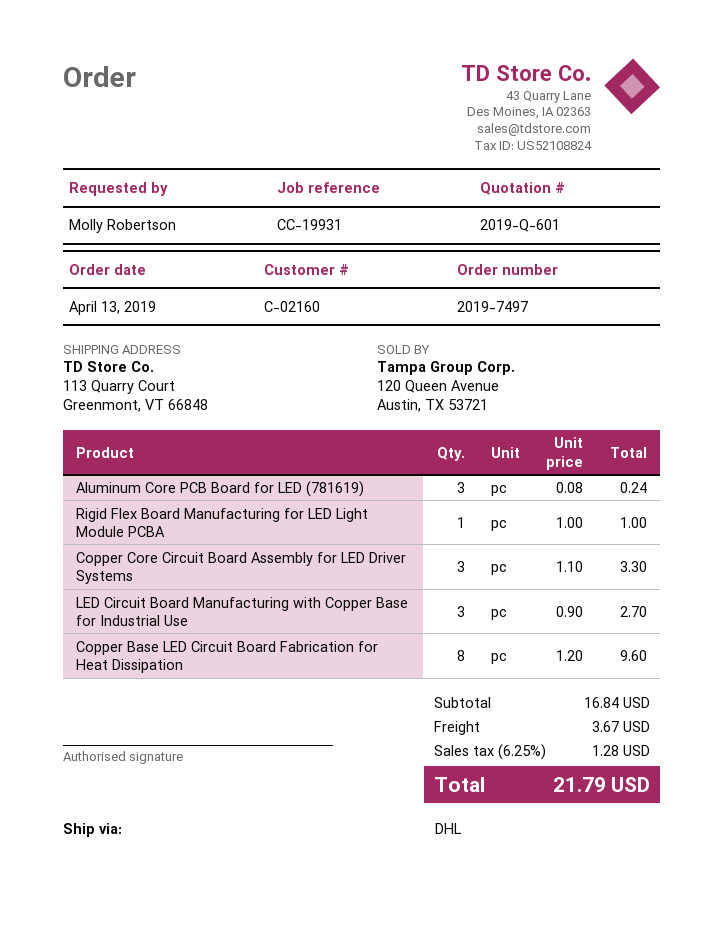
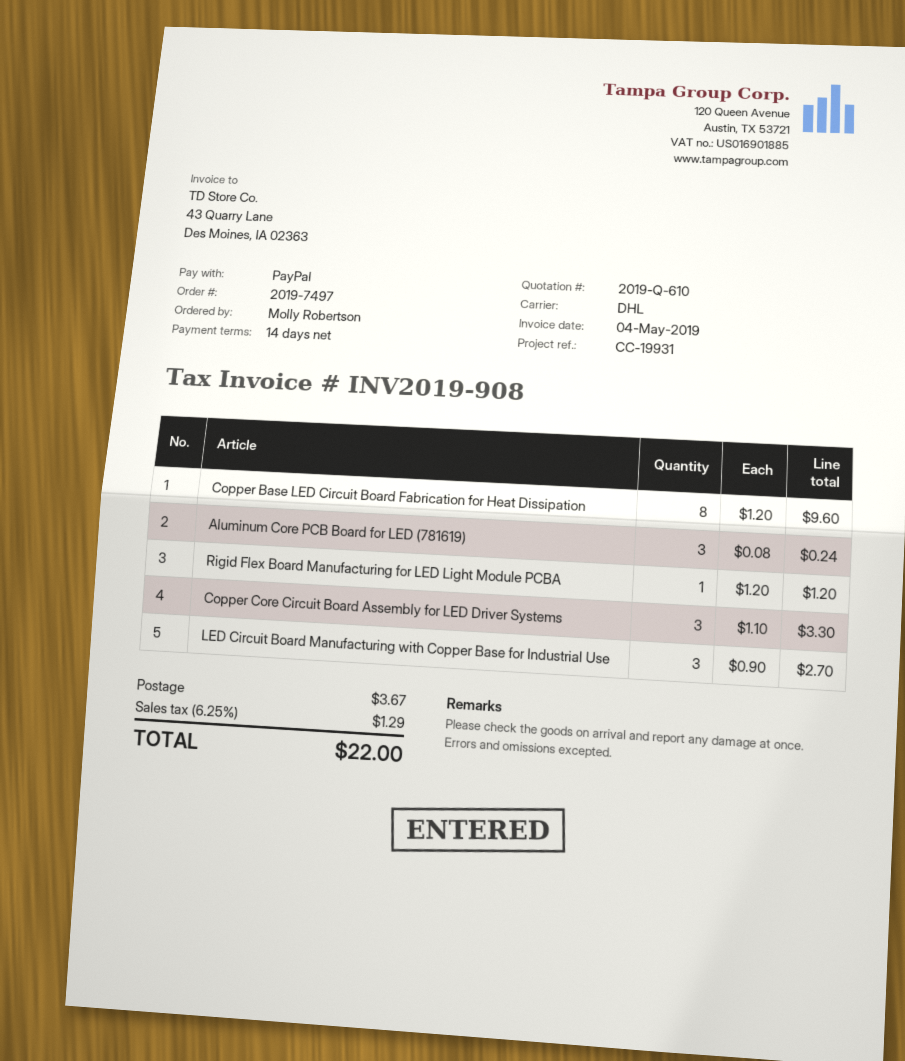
quote number: 2019-Q-601 -> 2019-Q-610
Rigid Flex Board Manufacturing for LED Light Module PCBA: 1 x 1.00 = 1.00 -> 1 x 1.20 = 1.20
tax: 6.25% = 1.28 -> 6.25% = 1.29
total: 21.79 -> 22.00

